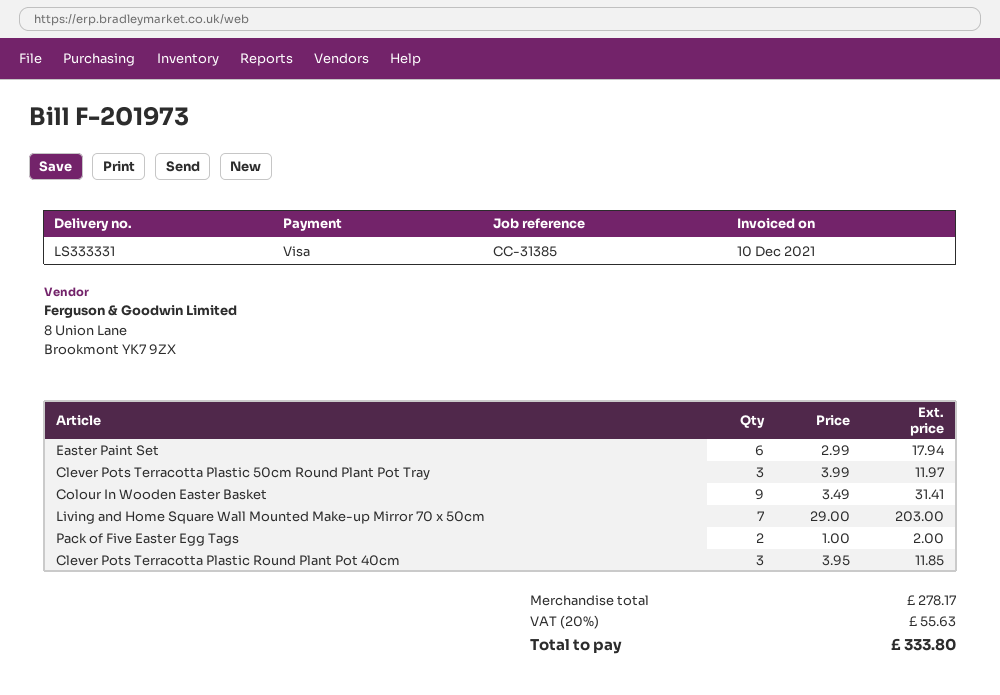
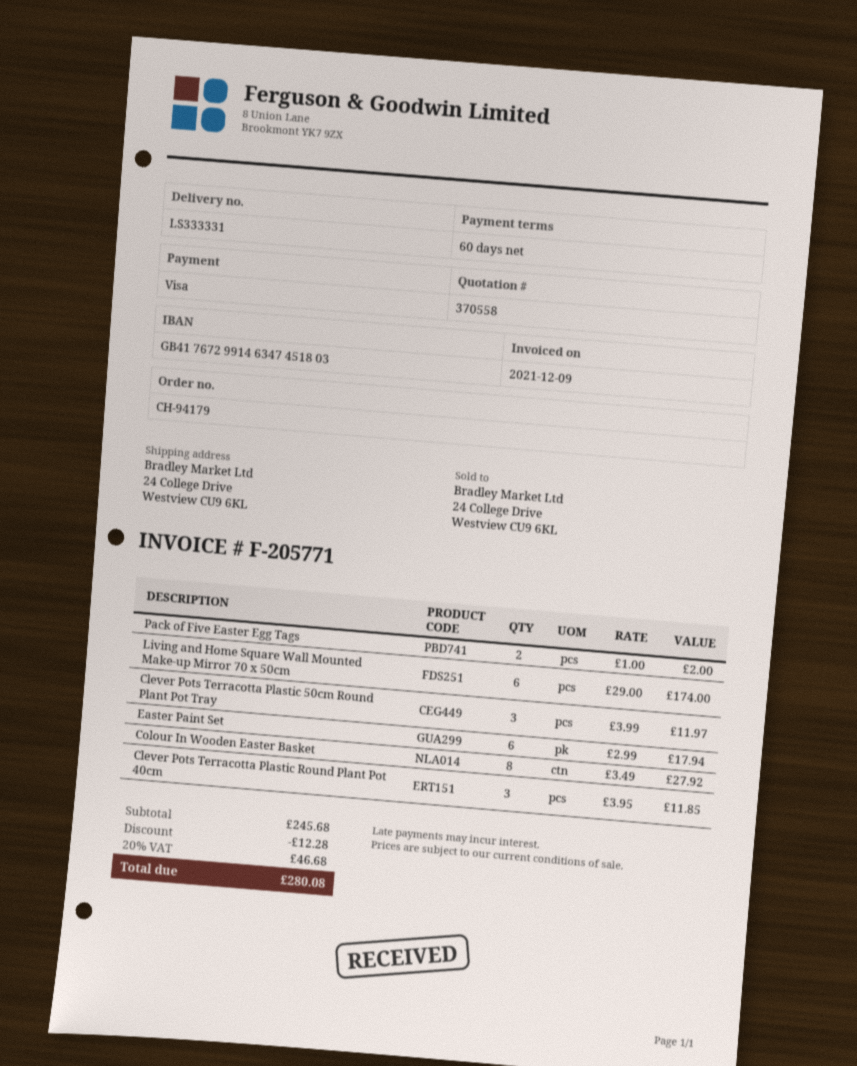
invoice number: F-201973 -> F-205771
invoice date: 2021-12-10 -> 2021-12-09
Colour In Wooden Easter Basket: 9 x 3.49 = 31.41 -> 8 x 3.49 = 27.92
Living and Home Square Wall Mounted Make-up Mirror 70 x 50cm: 7 x 29.00 = 203.00 -> 6 x 29.00 = 174.00
subtotal: 278.17 -> 245.68
discount: none -> 12.28
tax: 20% = 55.63 -> 20% = 46.68
total: 333.80 -> 280.08

